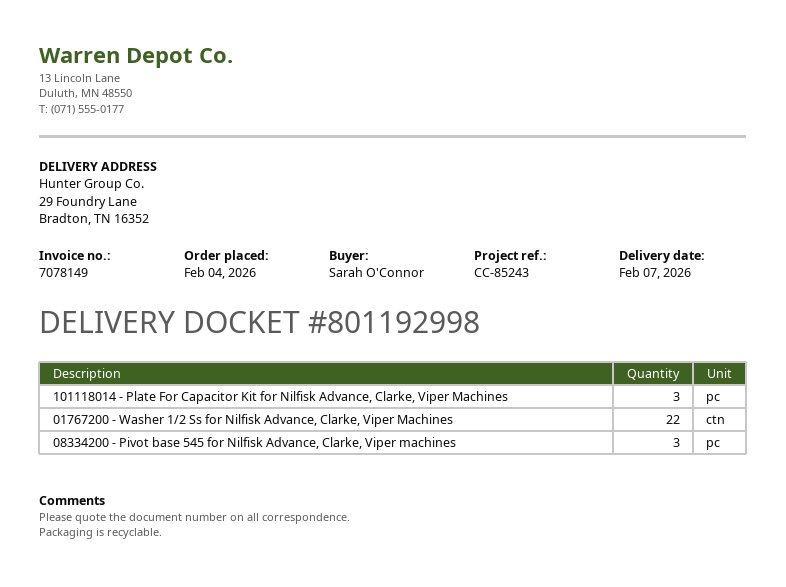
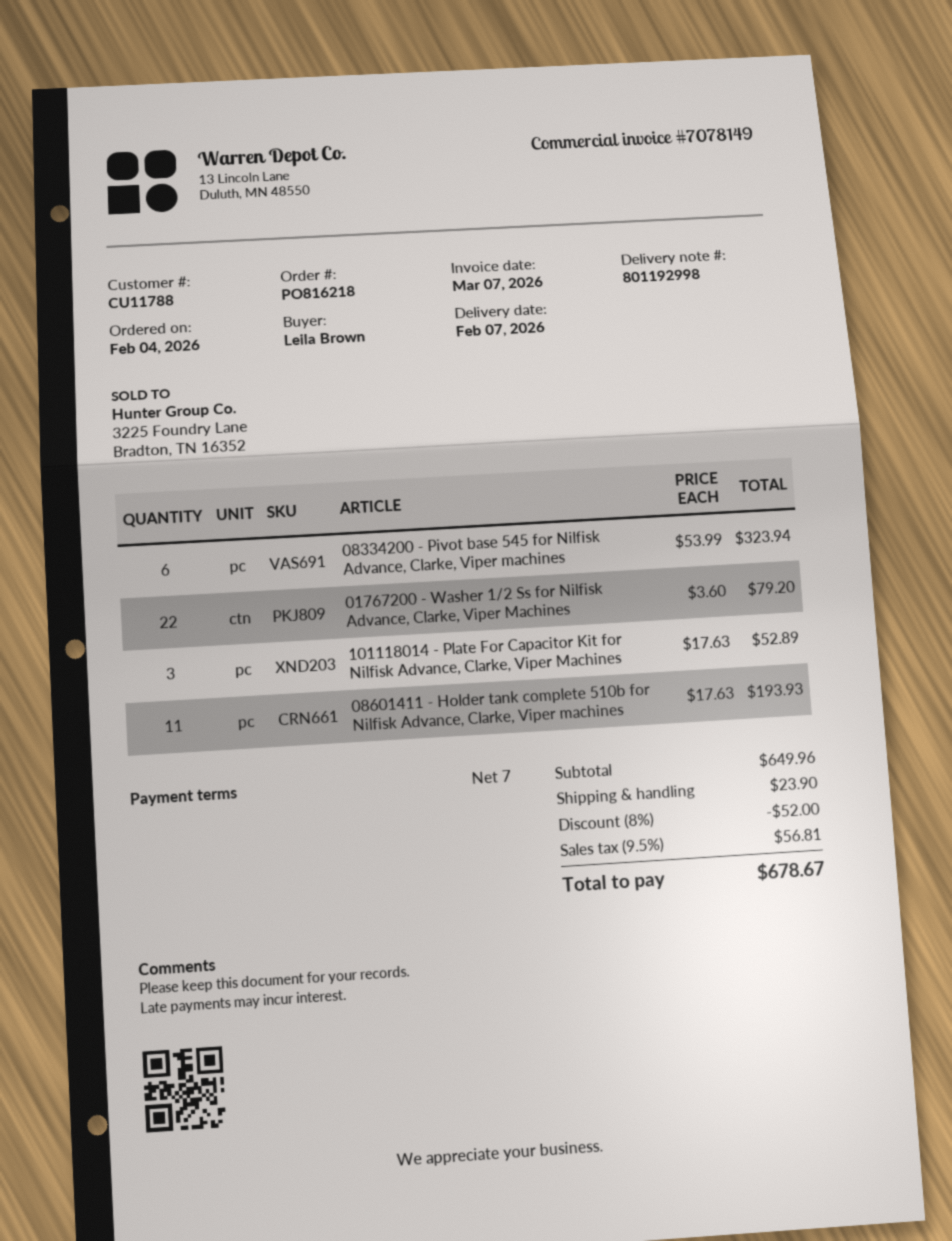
ordered by: Sarah O'Connor -> Leila Brown
08334200 - Pivot base 545 for Nilfisk Advance, Clarke, Viper machines: 3 -> 6
08601411 - Holder tank complete 510b for Nilfisk Advance, Clarke, Viper machines: none -> 11

